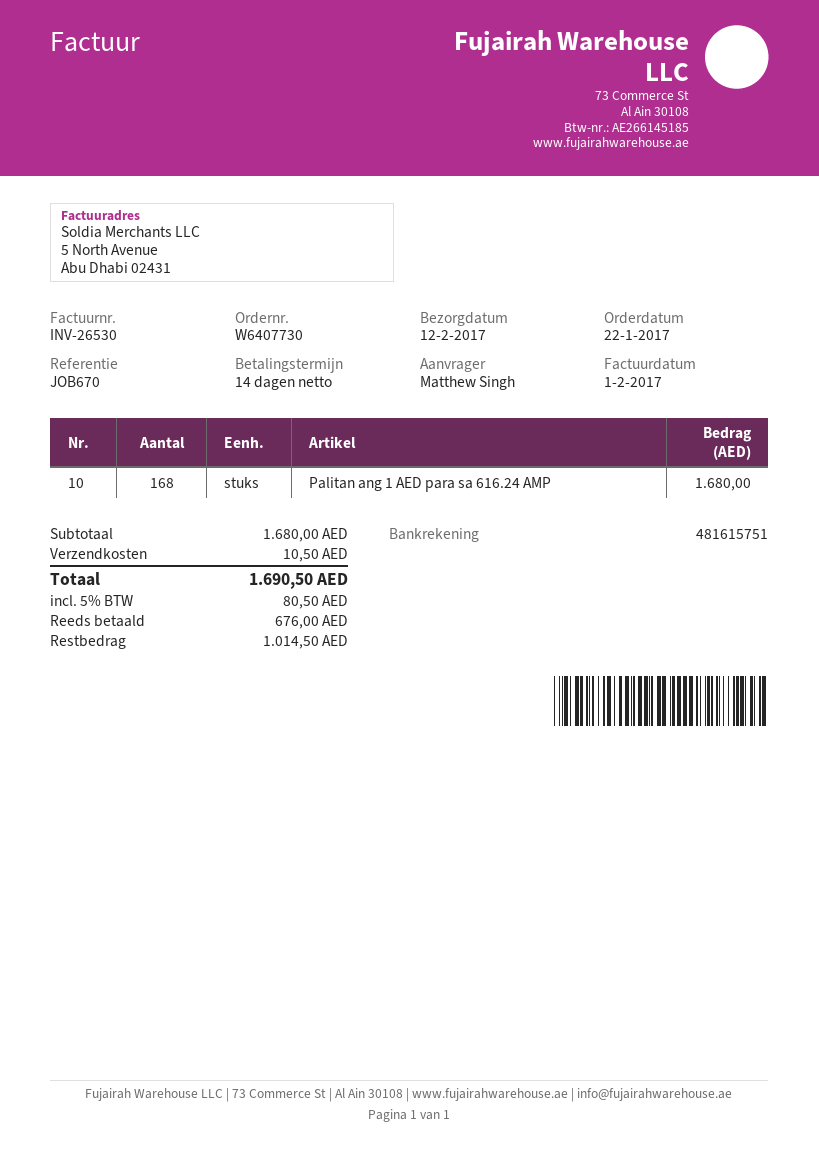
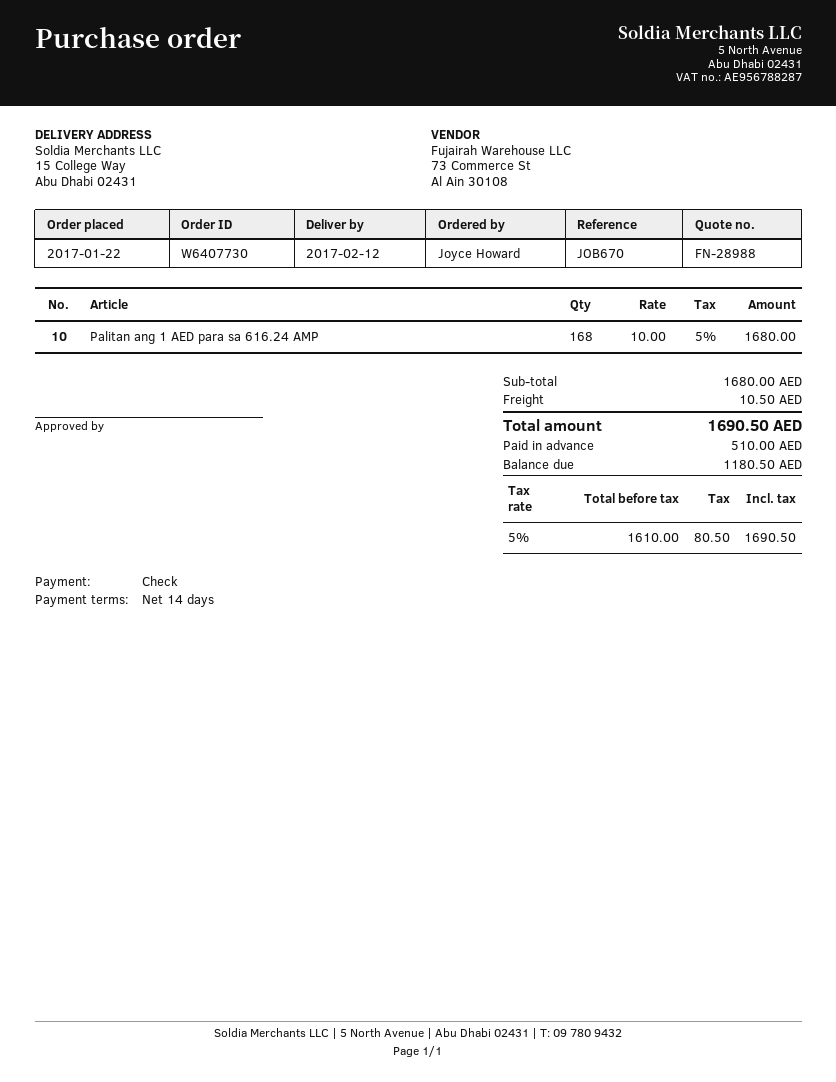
ordered by: Matthew Singh -> Joyce Howard
deposit: 676.00 -> 510.00
balance: 1014.50 -> 1180.50

